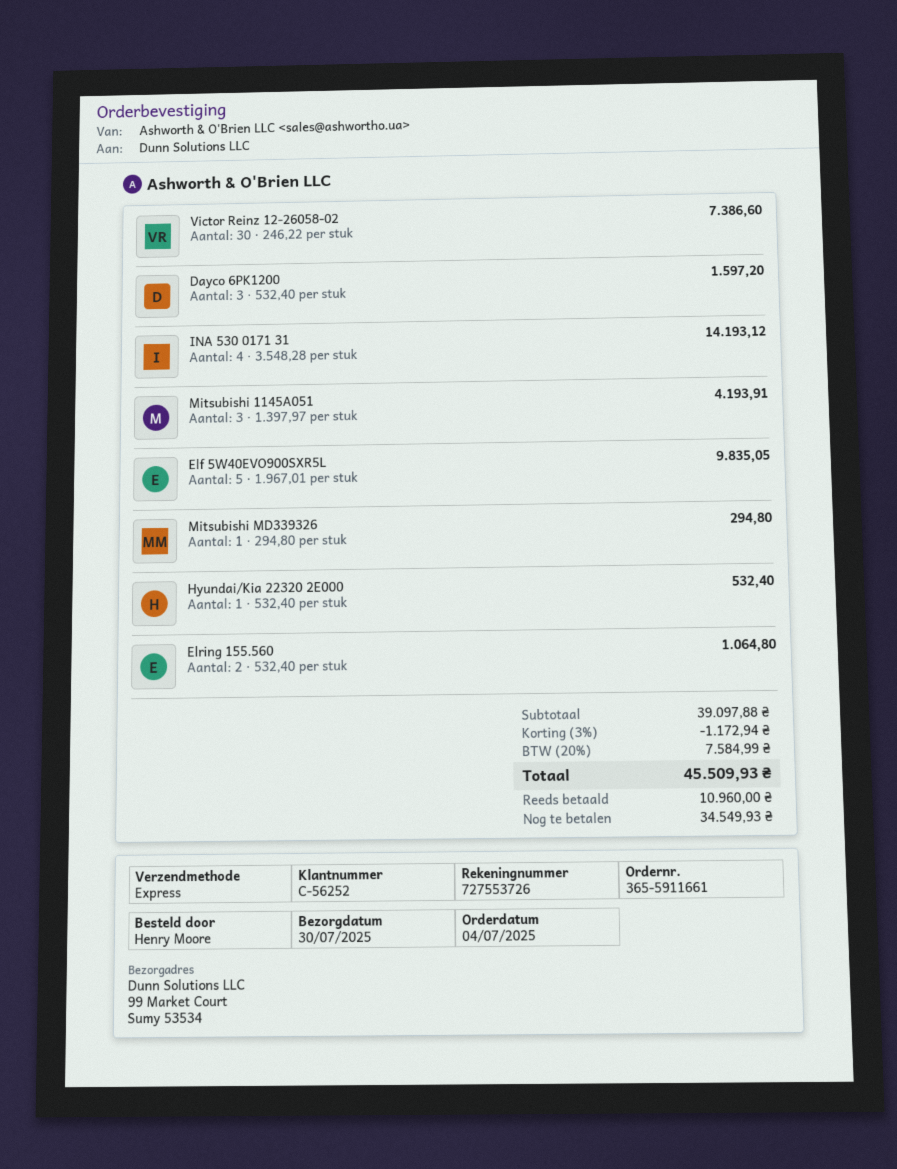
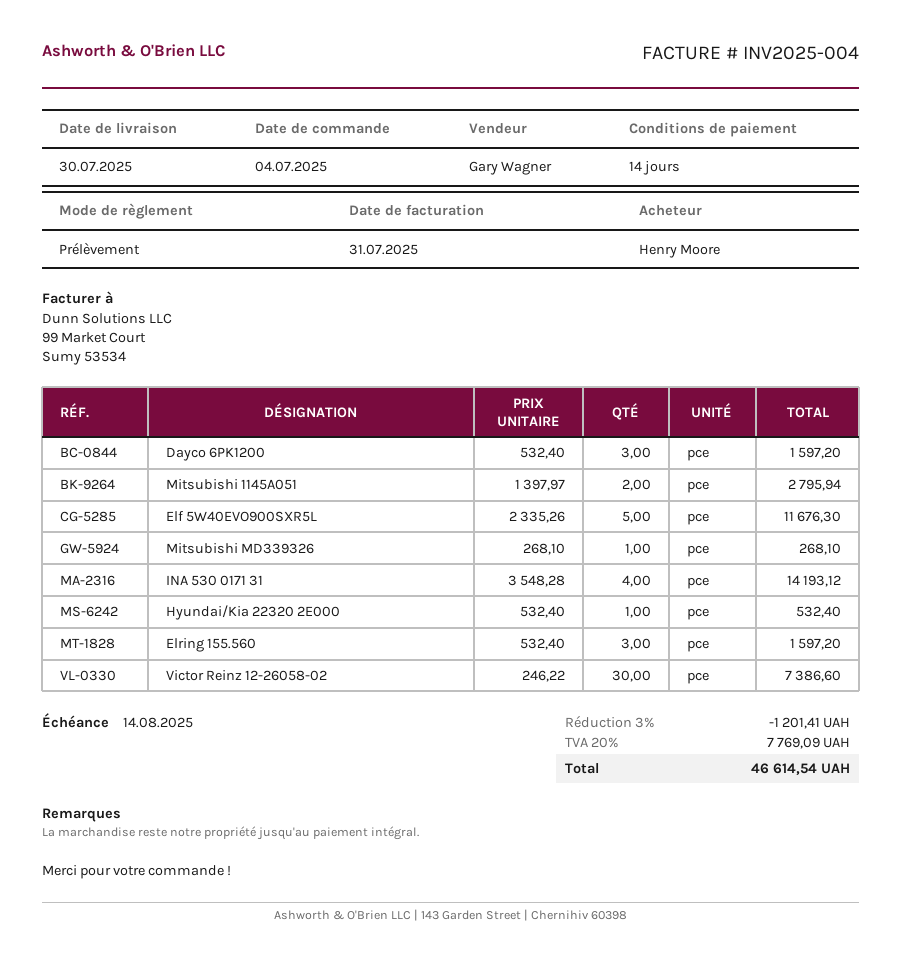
Mitsubishi 1145A051: 3 x 1397.97 = 4193.91 -> 2 x 1397.97 = 2795.94
Elf 5W40EVO900SXR5L: 5 x 1967.01 = 9835.05 -> 5 x 2335.26 = 11676.30
Mitsubishi MD339326: 1 x 294.80 = 294.80 -> 1 x 268.10 = 268.10
Elring 155.560: 2 x 532.40 = 1064.80 -> 3 x 532.40 = 1597.20
discount: 3% = 1172.94 -> 3% = 1201.41
tax: 20% = 7584.99 -> 20% = 7769.09
total: 45509.93 -> 46614.54

